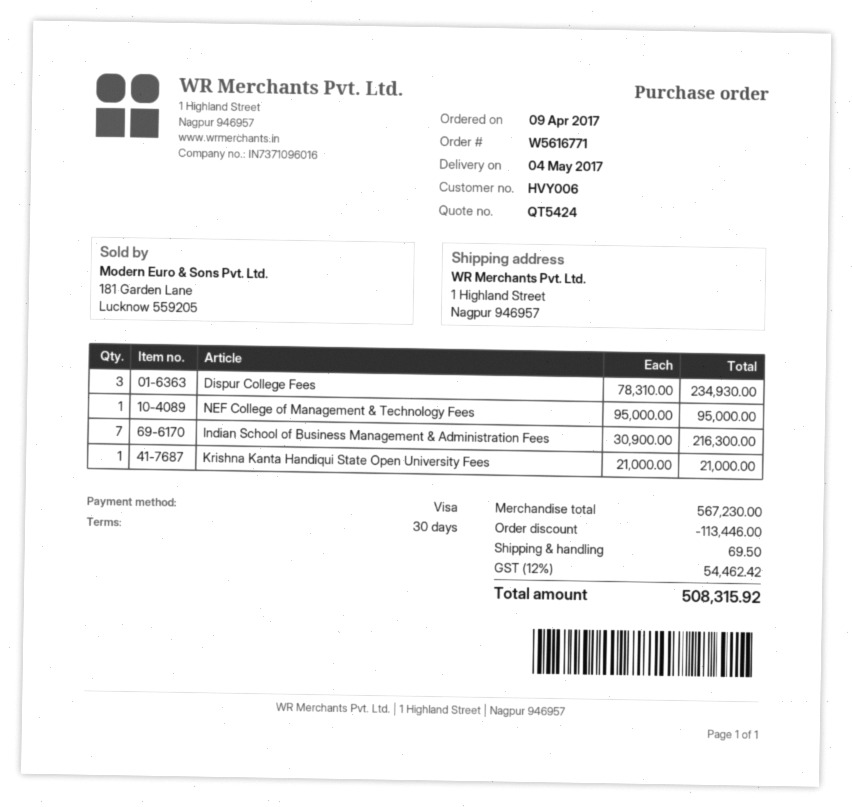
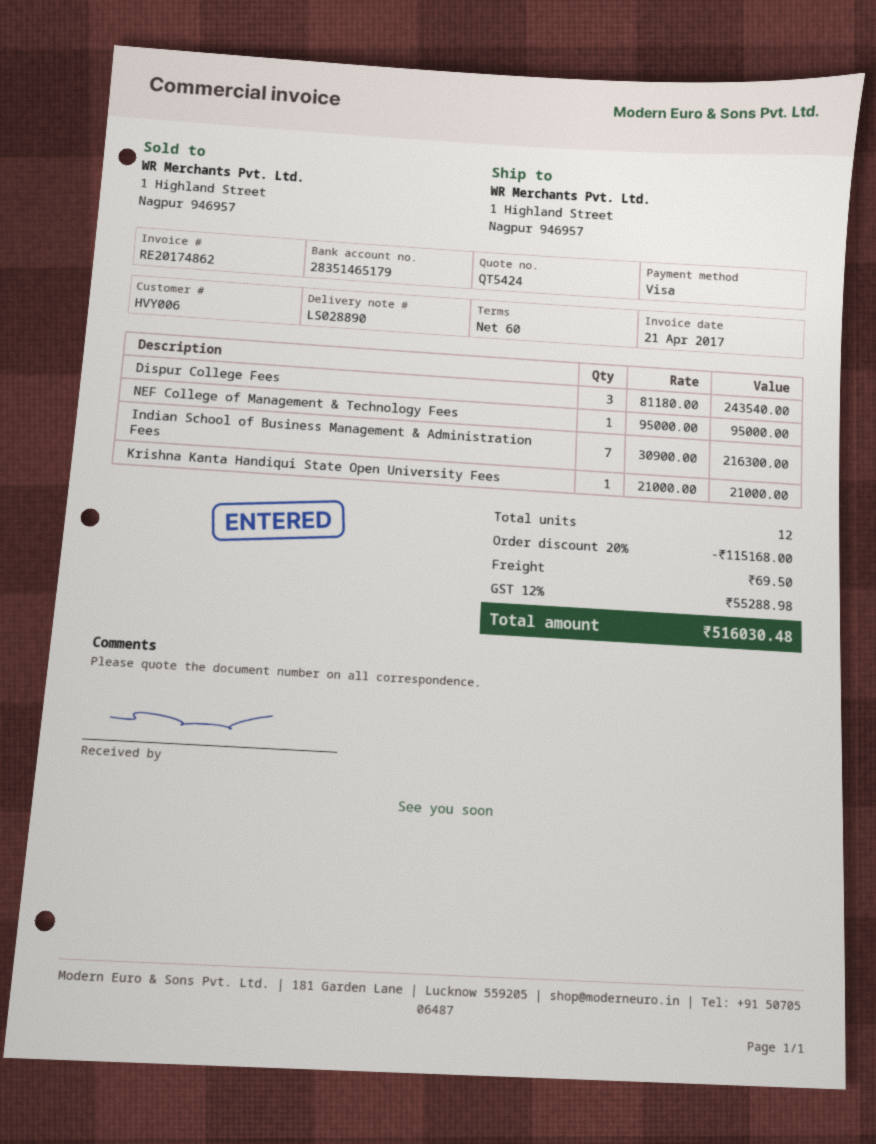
payment terms: 30 days -> 60 days
Dispur College Fees: 3 x 78310.00 = 234930.00 -> 3 x 81180.00 = 243540.00
discount: 113446.00 -> 115168.00
tax: 12% = 54462.42 -> 12% = 55288.98
total: 508315.92 -> 516030.48

